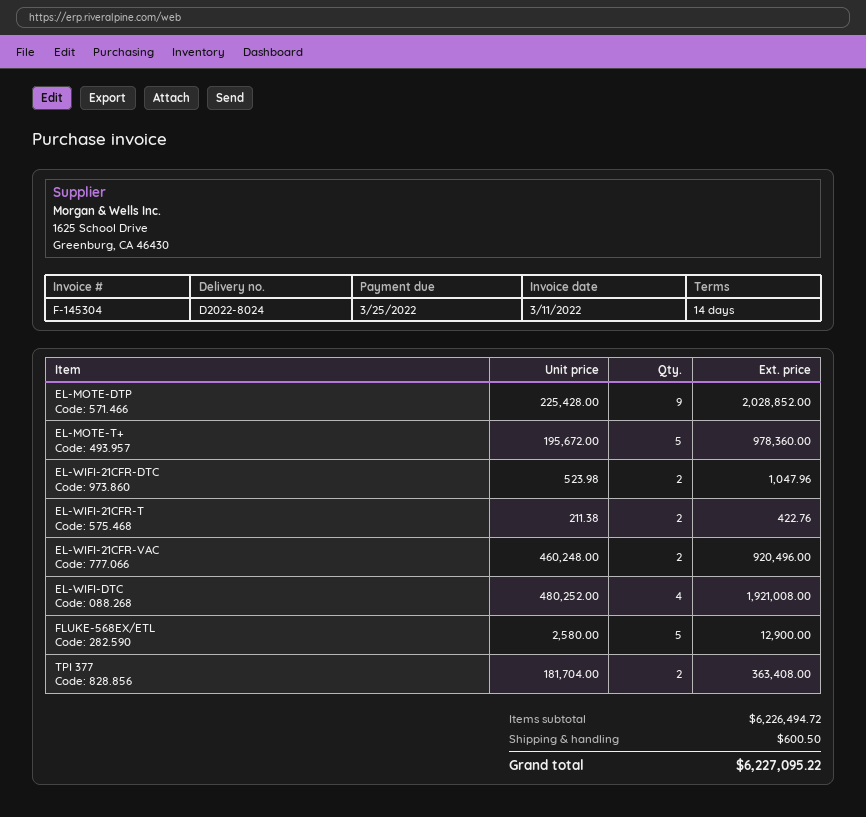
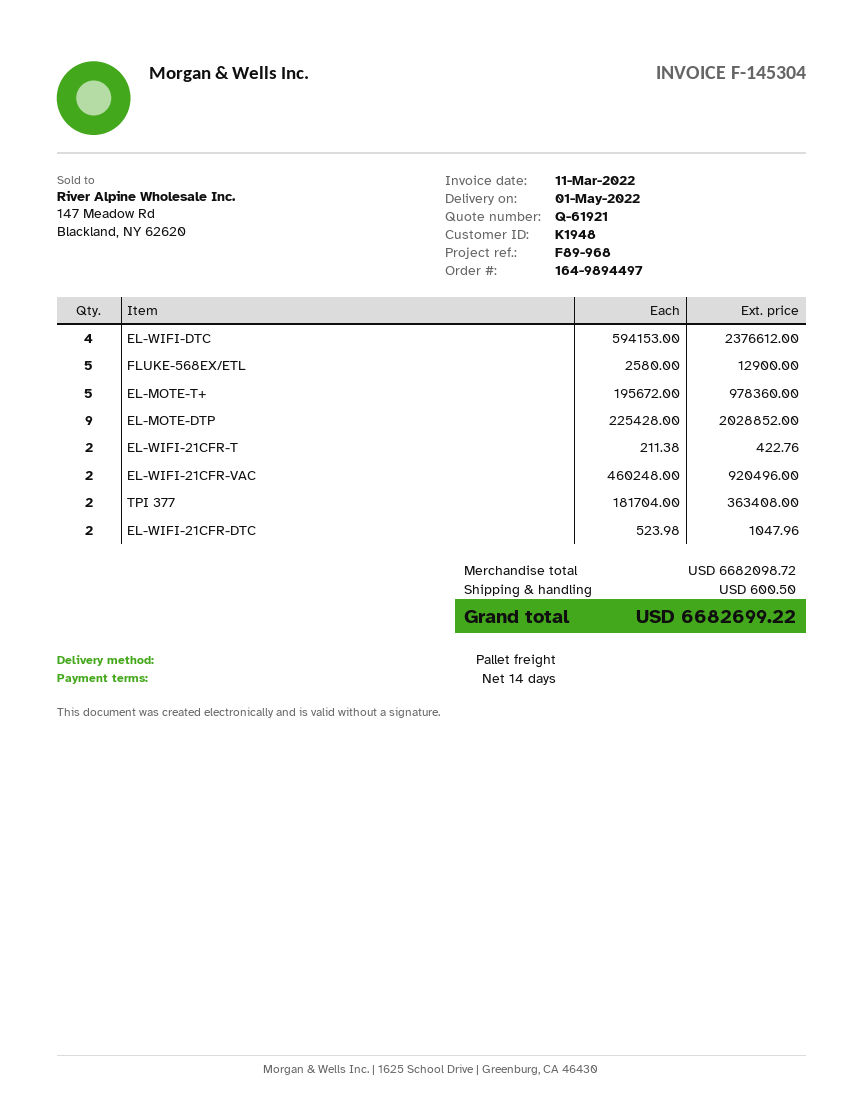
EL-WIFI-DTC: 4 x 480252.00 = 1921008.00 -> 4 x 594153.00 = 2376612.00
subtotal: 6226494.72 -> 6682098.72
total: 6227095.22 -> 6682699.22

